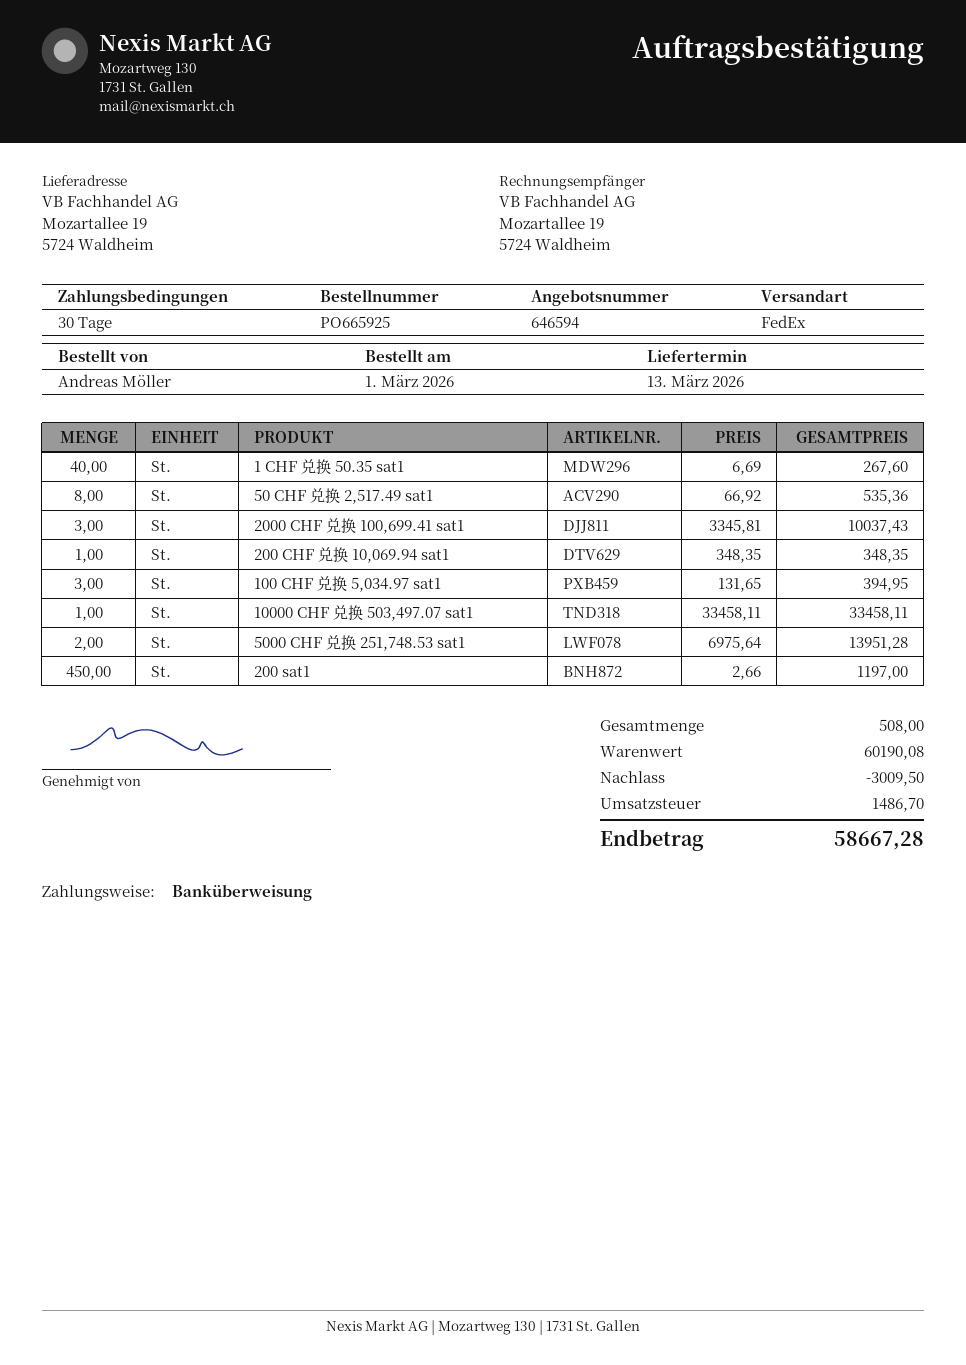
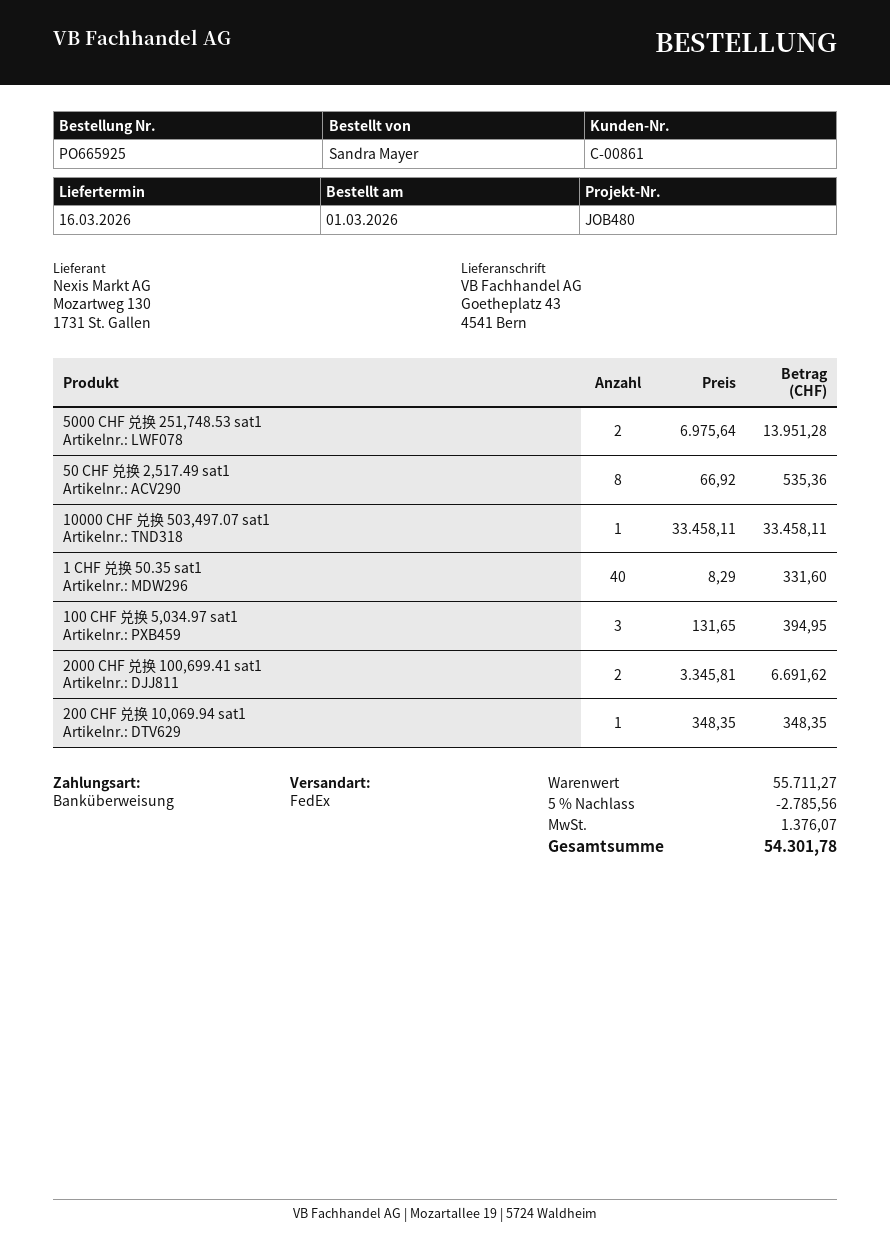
delivery date: 2026-03-13 -> 2026-03-16
ordered by: Andreas Möller -> Sandra Mayer
ship to: Mozartallee 19, 5724 Waldheim -> Goetheplatz 43, 4541 Bern
1 CHF 兑换 50.35 sat1: 40 x 6.69 = 267.60 -> 40 x 8.29 = 331.60
2000 CHF 兑换 100,699.41 sat1: 3 x 3345.81 = 10037.43 -> 2 x 3345.81 = 6691.62
200 sat1: 450 x 2.66 = 1197.00 -> none
subtotal: 60190.08 -> 55711.27
discount: 3009.50 -> 2785.56
tax: 1486.70 -> 1376.07
total: 58667.28 -> 54301.78

